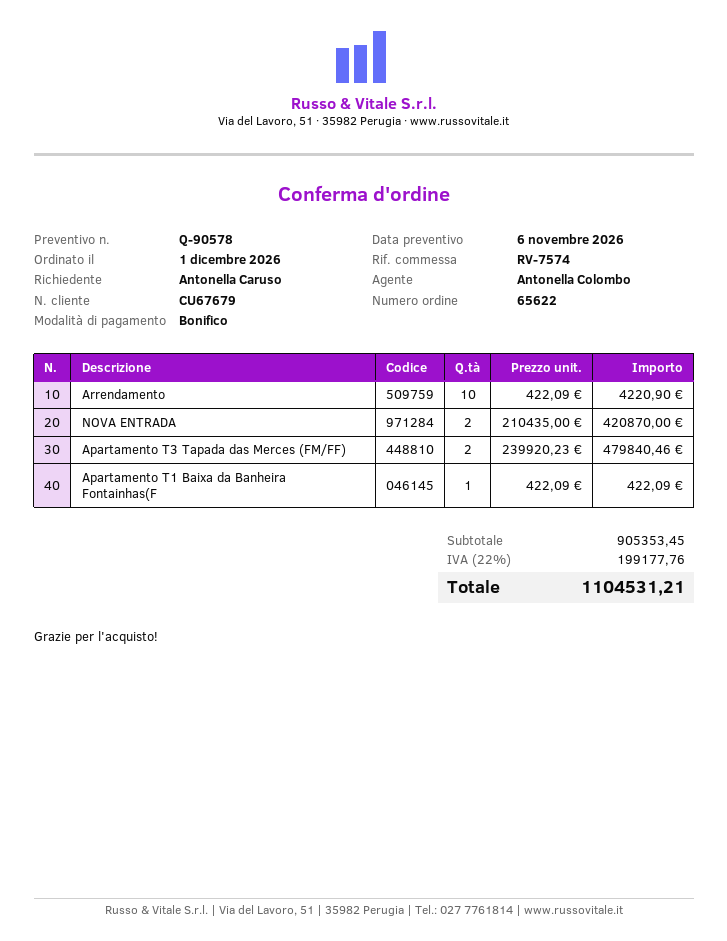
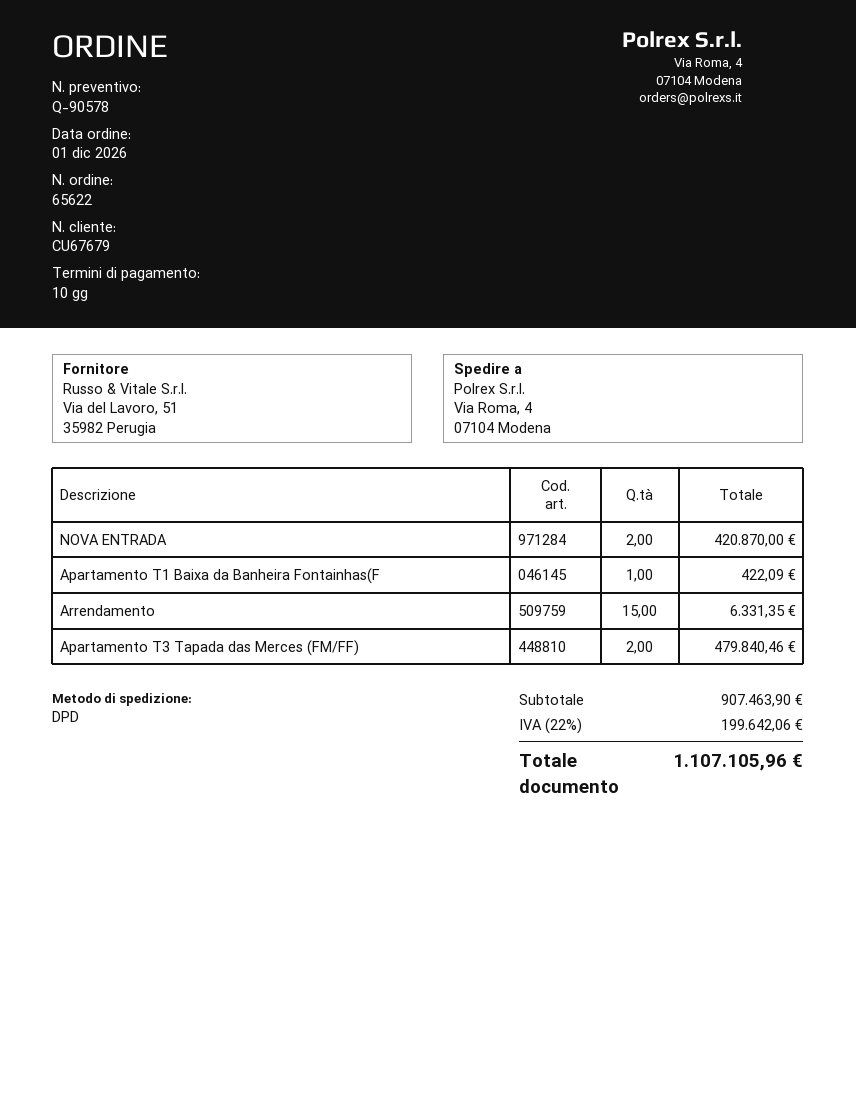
Arrendamento: 10 for 4220.90 -> 15 for 6331.35
subtotal: 905353.45 -> 907463.90
tax: 22% = 199177.76 -> 22% = 199642.06
total: 1104531.21 -> 1107105.96

